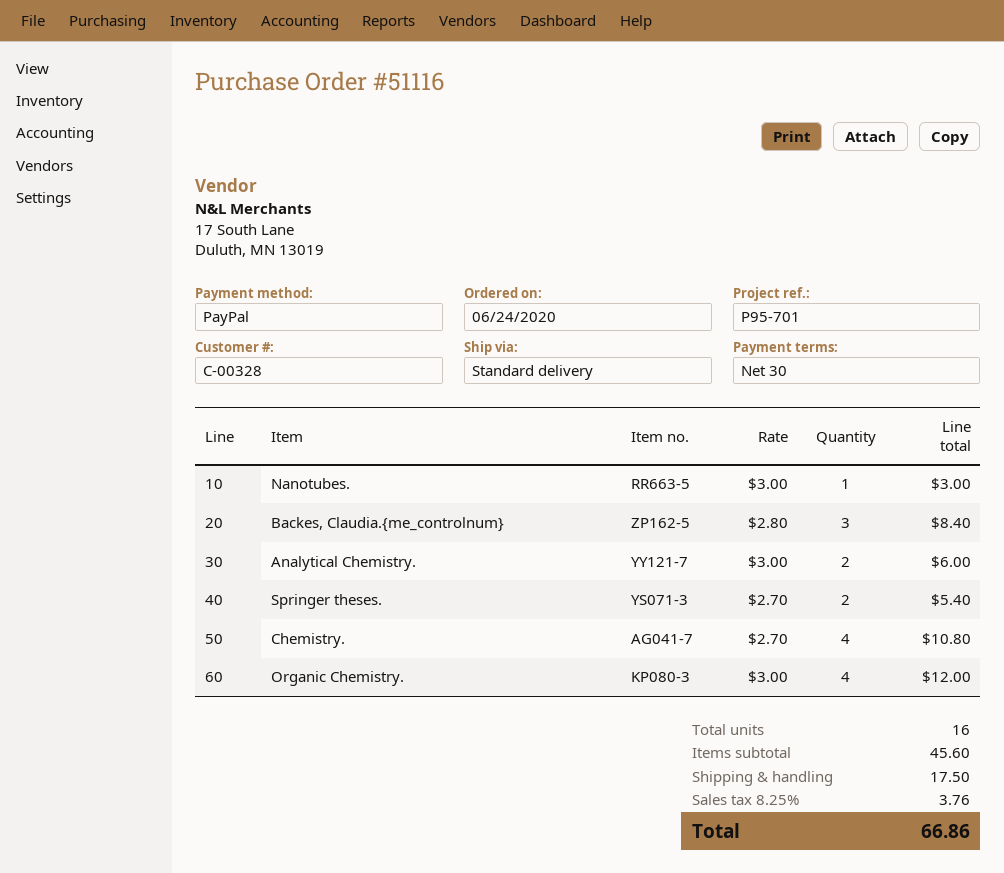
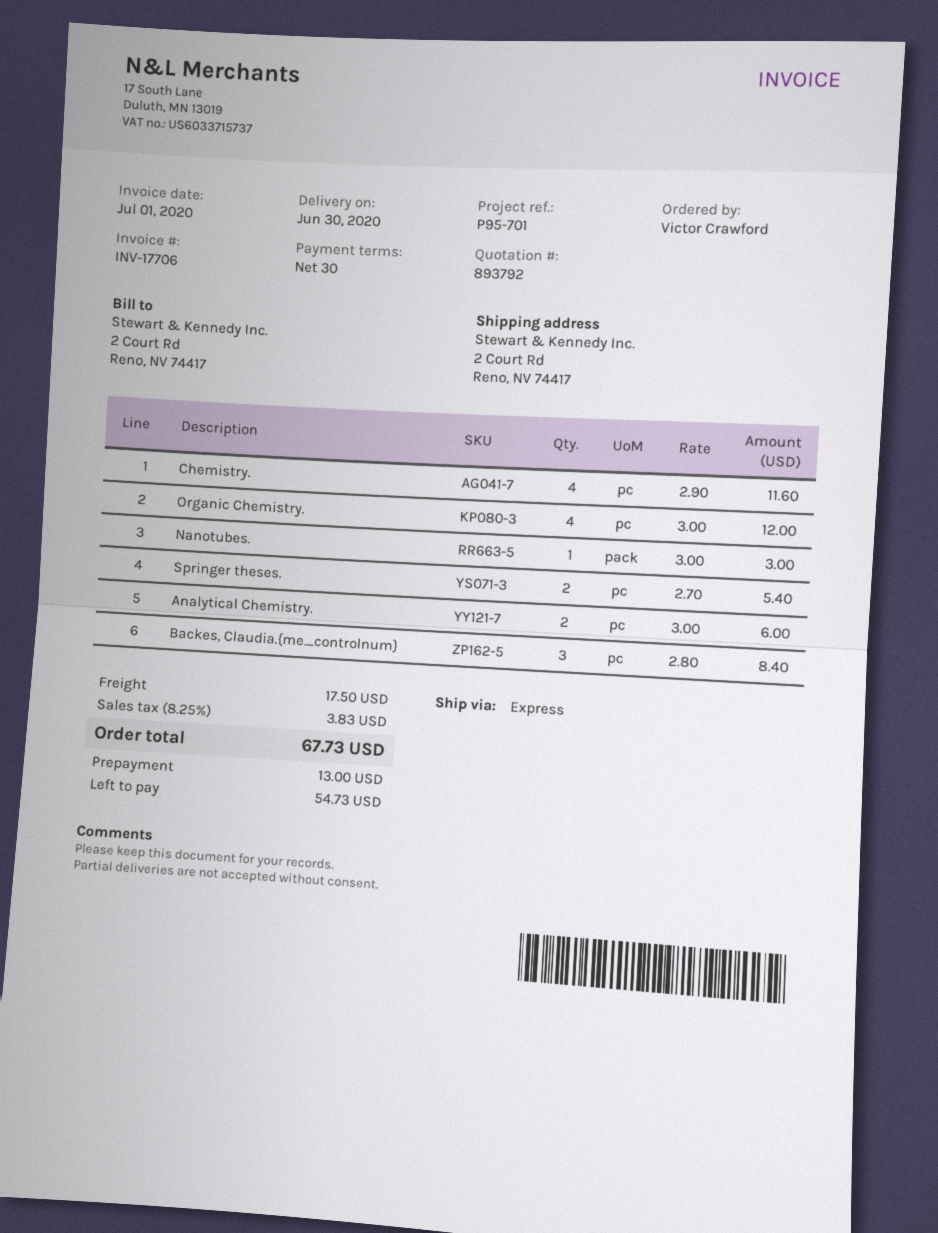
shipping method: standard -> express
Chemistry.: 4 x 2.70 = 10.80 -> 4 x 2.90 = 11.60
tax: 8.25% = 3.76 -> 8.25% = 3.83
total: 66.86 -> 67.73

